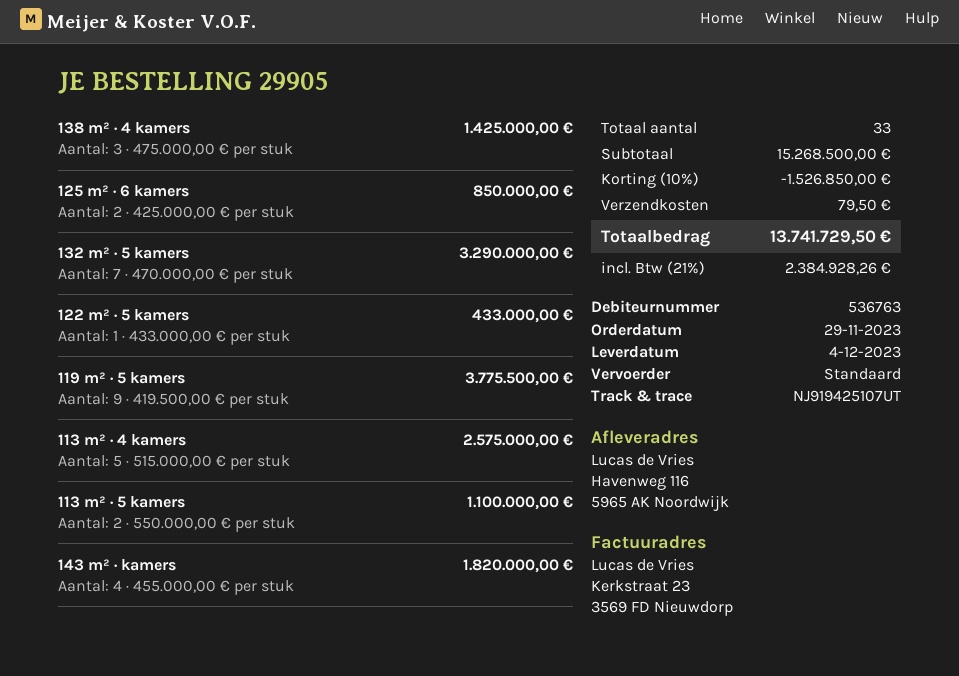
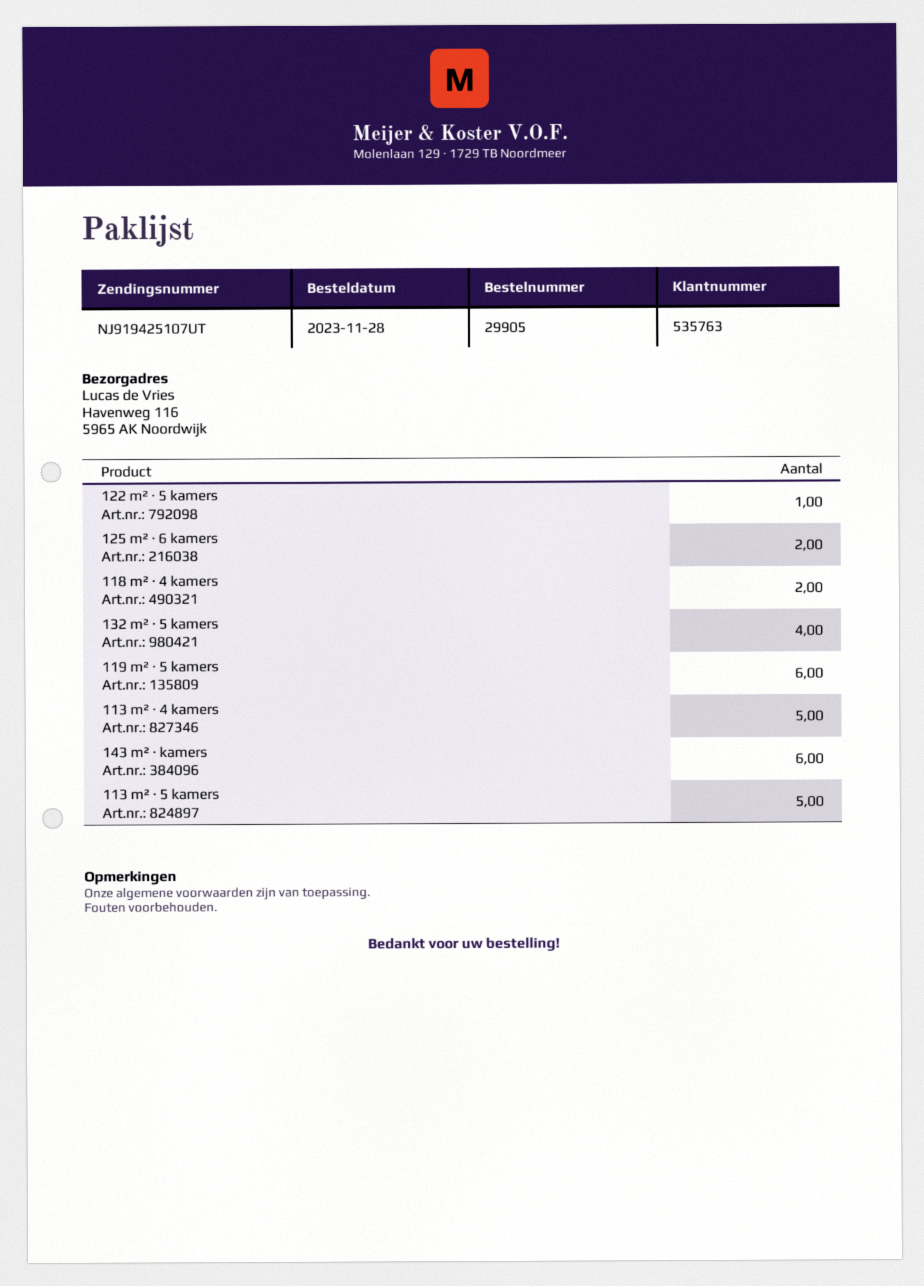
order date: 2023-11-29 -> 2023-11-28
customer number: 536763 -> 535763
138 m² · 4 kamers: 3 -> none
132 m² · 5 kamers: 7 -> 4
119 m² · 5 kamers: 9 -> 6
113 m² · 5 kamers: 2 -> 5
143 m² · kamers: 4 -> 6
118 m² · 4 kamers: none -> 2

